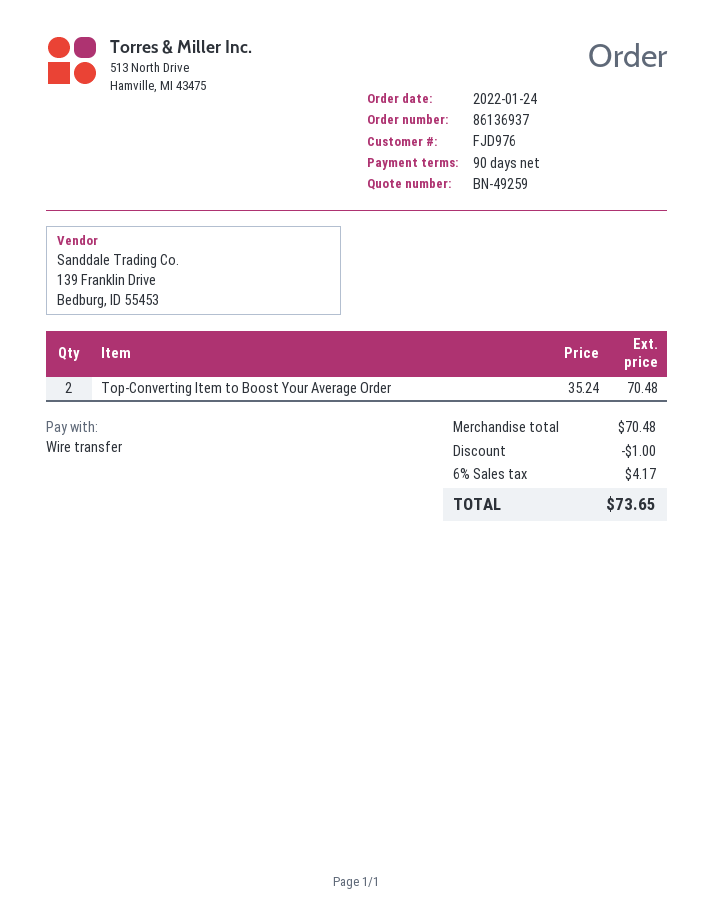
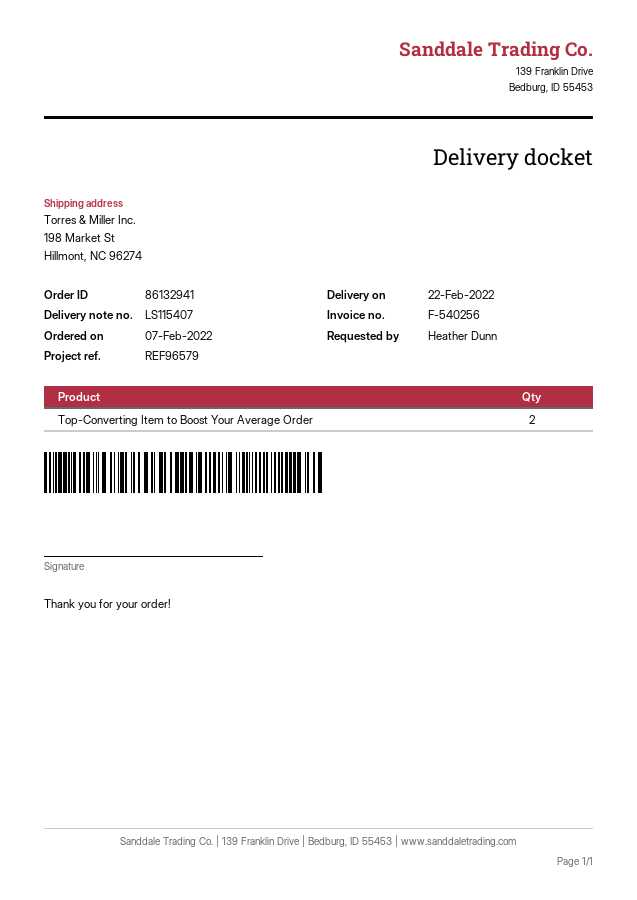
order number: 86136937 -> 86132941
order date: 2022-01-24 -> 2022-02-07

